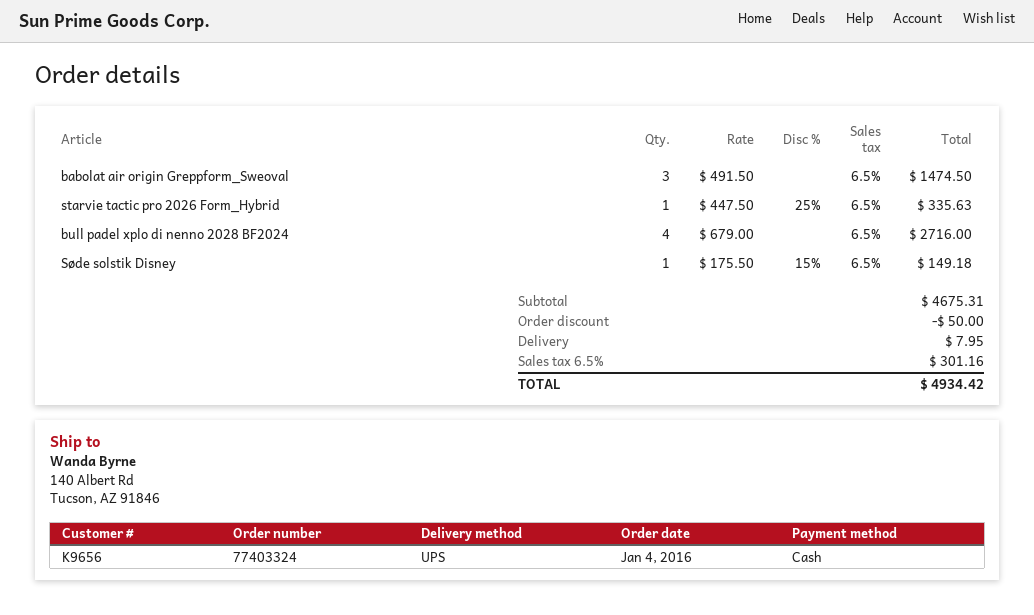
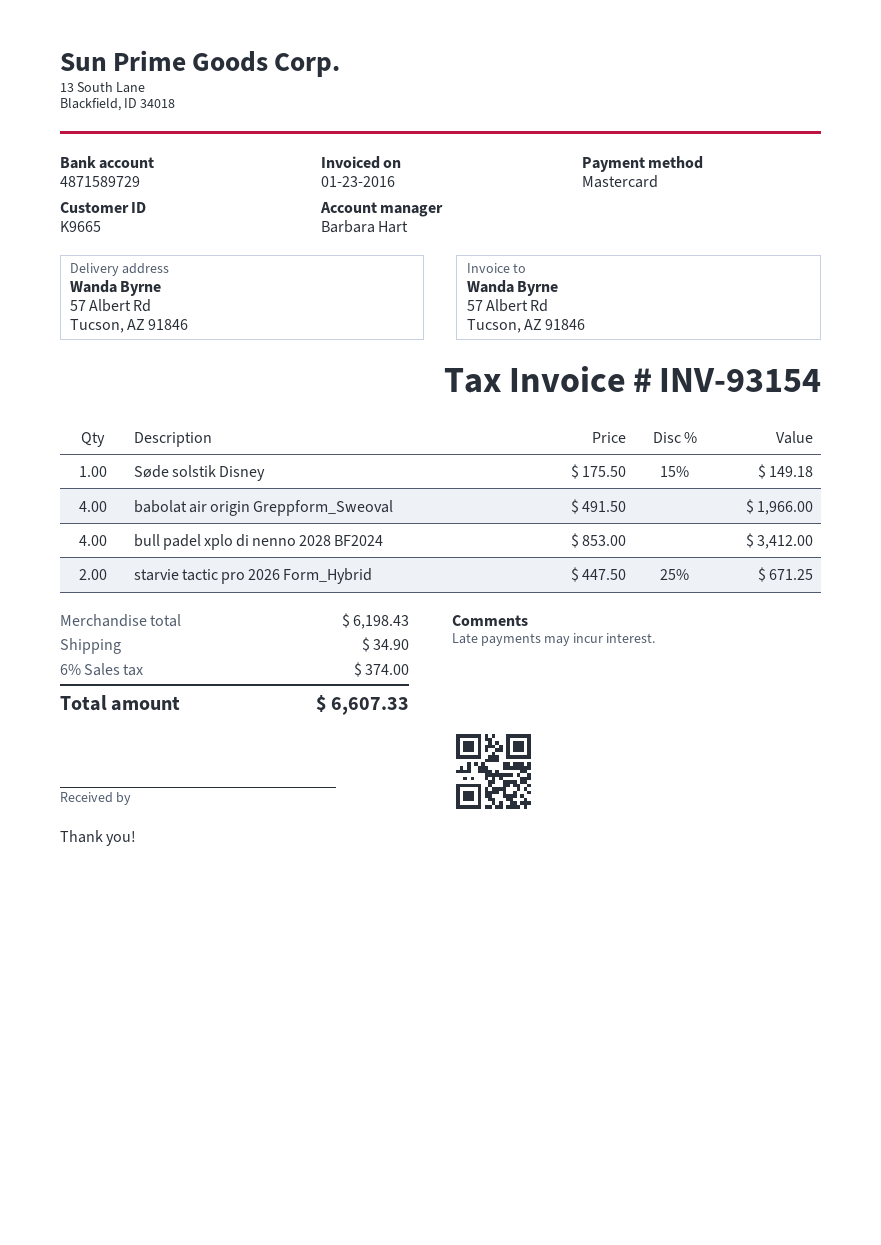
customer number: K9656 -> K9665
payment method: cash -> Mastercard
ship to: 140 Albert Rd, Tucson, AZ 91846 -> 57 Albert Rd, Tucson, AZ 91846
babolat air origin Greppform_Sweoval: 3 x 491.50 = 1474.50 -> 4 x 491.50 = 1966.00
starvie tactic pro 2026 Form_Hybrid: 1 x 447.50 - 25% = 335.63 -> 2 x 447.50 - 25% = 671.25
bull padel xplo di nenno 2028 BF2024: 4 x 679.00 = 2716.00 -> 4 x 853.00 = 3412.00
subtotal: 4675.31 -> 6198.43
discount: 50.00 -> none
shipping: 7.95 -> 34.90
tax: 6.5% = 301.16 -> 6% = 374.00
total: 4934.42 -> 6607.33

